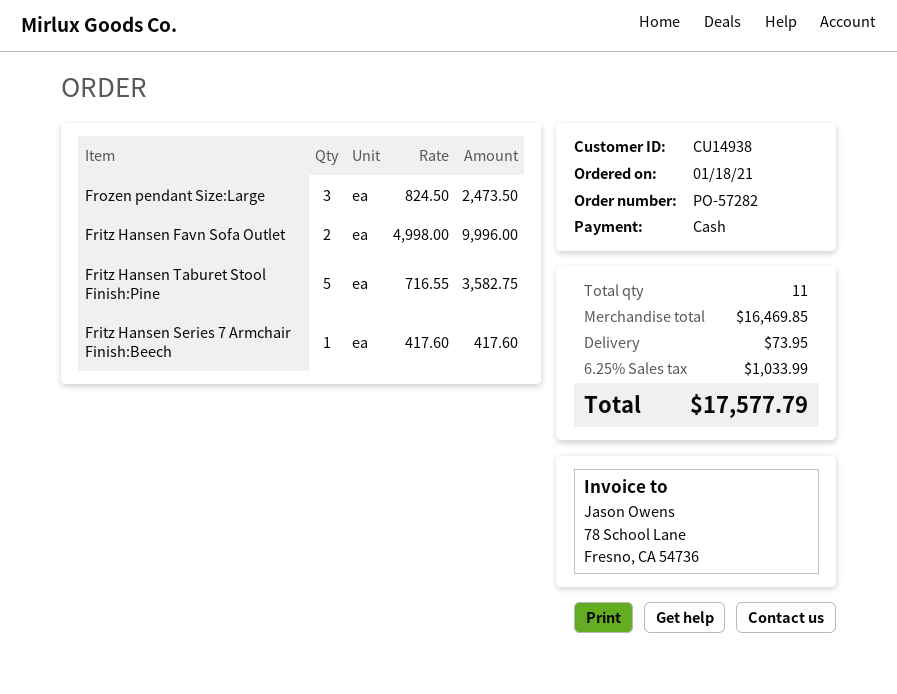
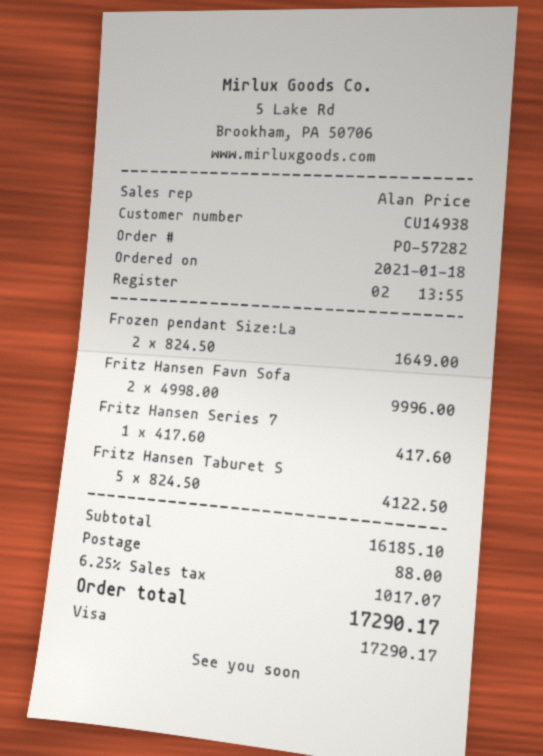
payment method: cash -> Visa
Frozen pendant Size:Large: 3 x 824.50 = 2473.50 -> 2 x 824.50 = 1649.00
Fritz Hansen Taburet Stool Finish:Pine: 5 x 716.55 = 3582.75 -> 5 x 824.50 = 4122.50
subtotal: 16469.85 -> 16185.10
shipping: 73.95 -> 88.00
tax: 6.25% = 1033.99 -> 6.25% = 1017.07
total: 17577.79 -> 17290.17

